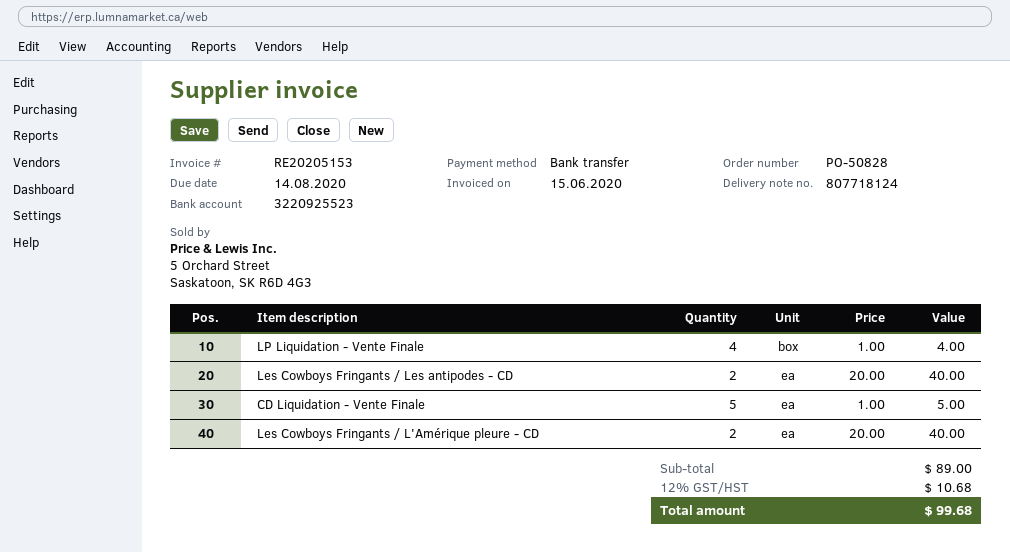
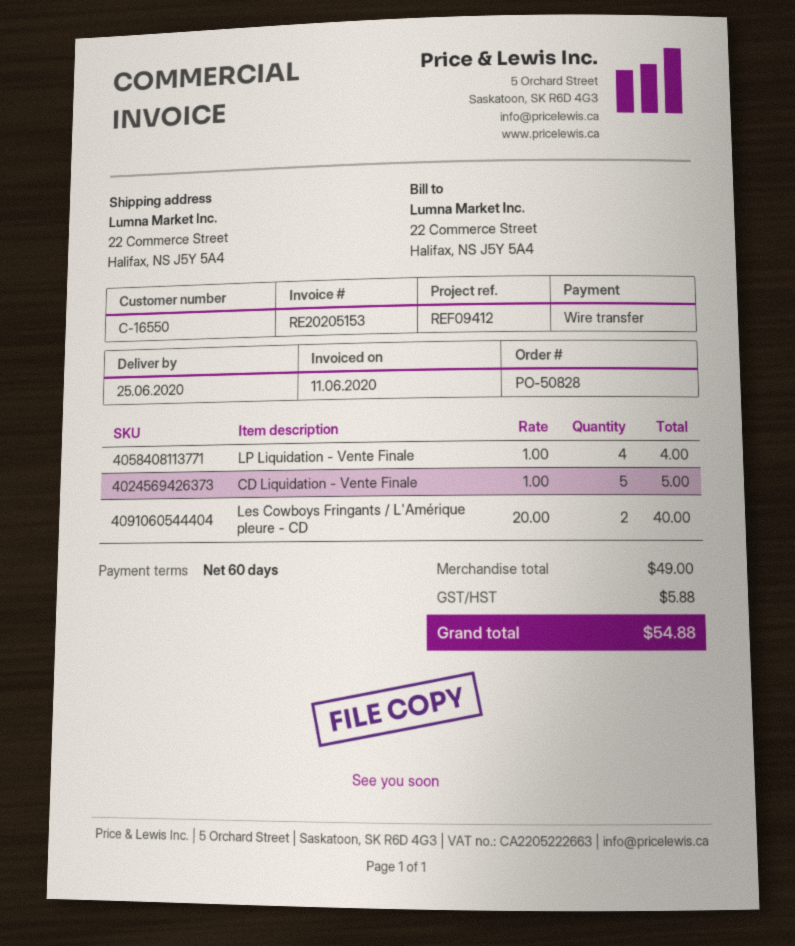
invoice date: 2020-06-15 -> 2020-06-11
Les Cowboys Fringants / Les antipodes - CD: 2 x 20.00 = 40.00 -> none
subtotal: 89.00 -> 49.00
tax: 10.68 -> 5.88
total: 99.68 -> 54.88

